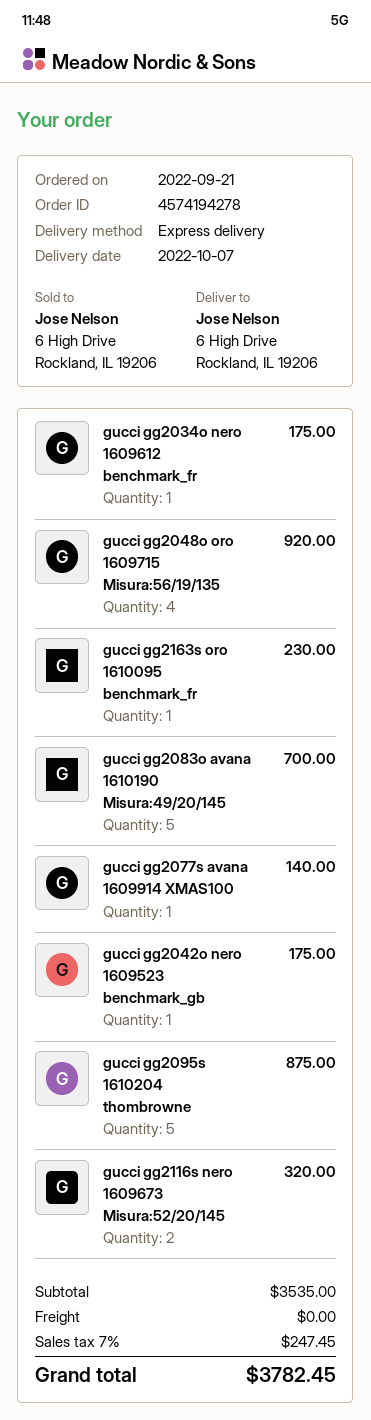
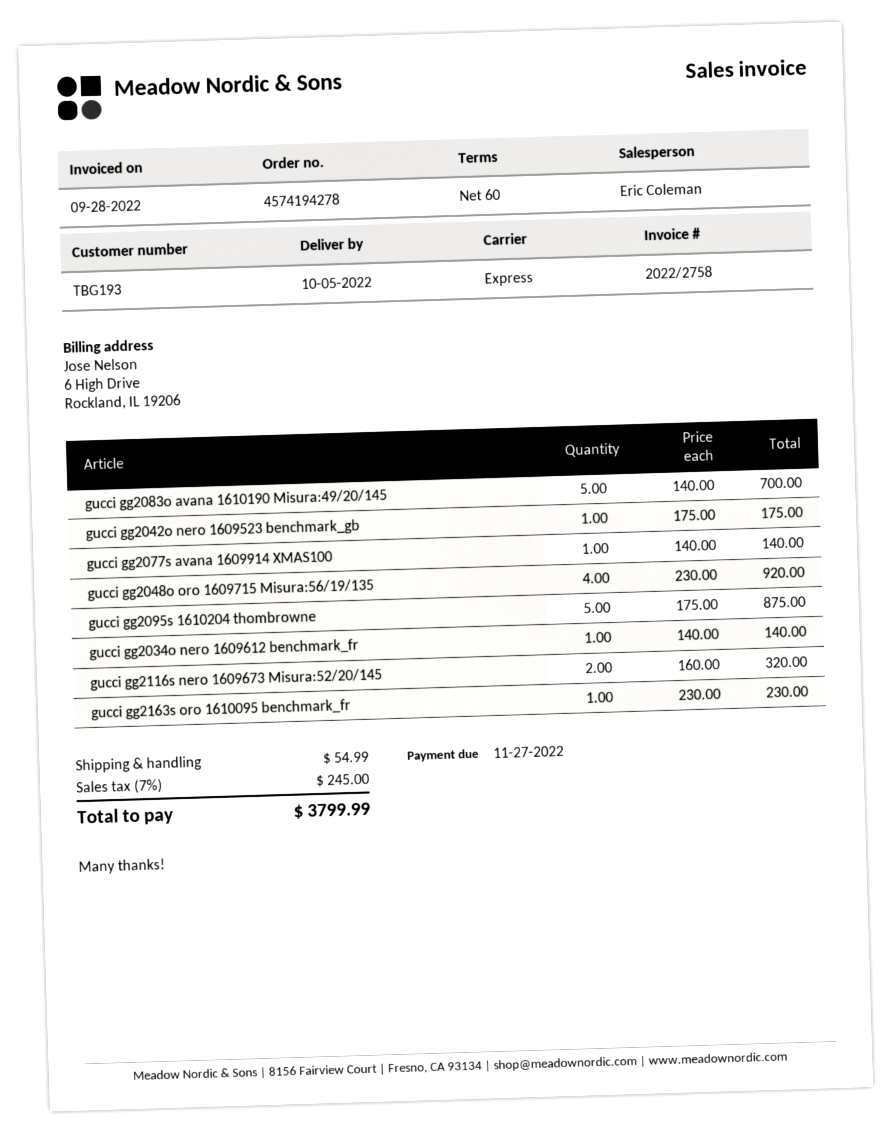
delivery date: 2022-10-07 -> 2022-10-05
gucci gg2034o nero 1609612 benchmark_fr: 1 for 175.00 -> 1 for 140.00
shipping: 0.00 -> 54.99
tax: 7% = 247.45 -> 7% = 245.00
total: 3782.45 -> 3799.99

